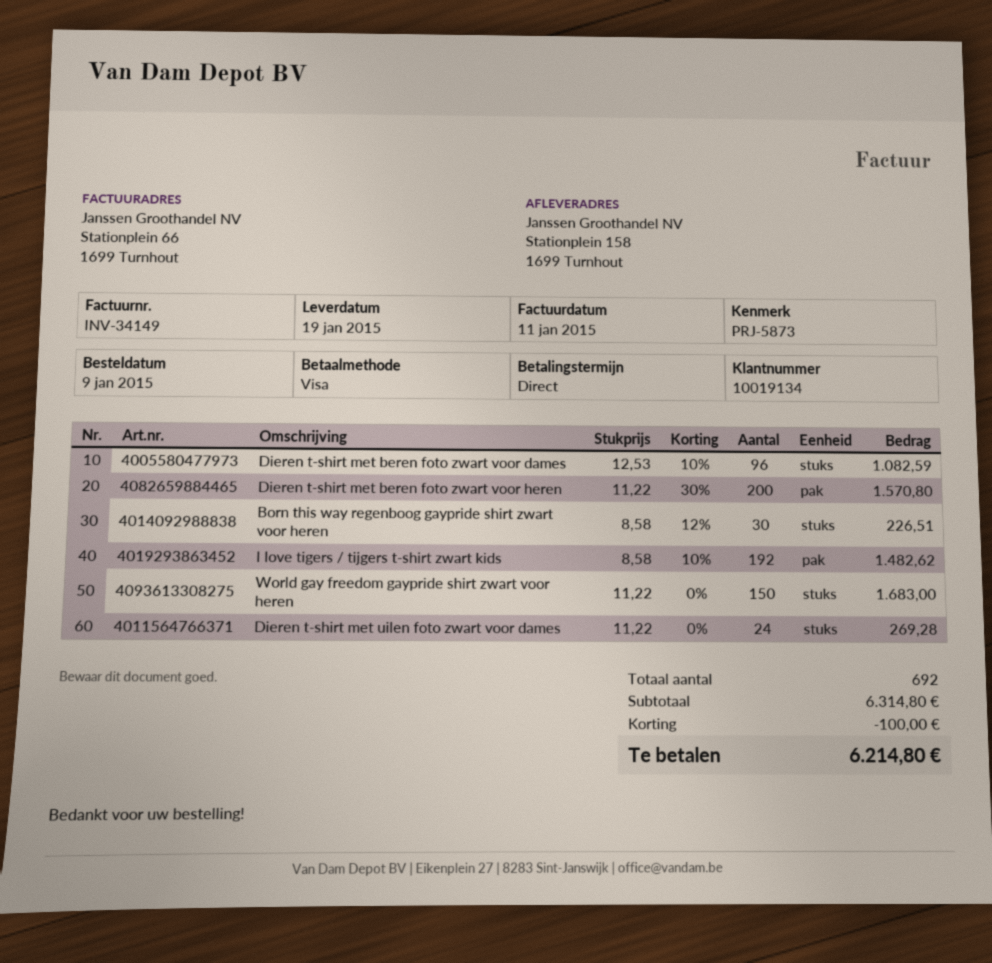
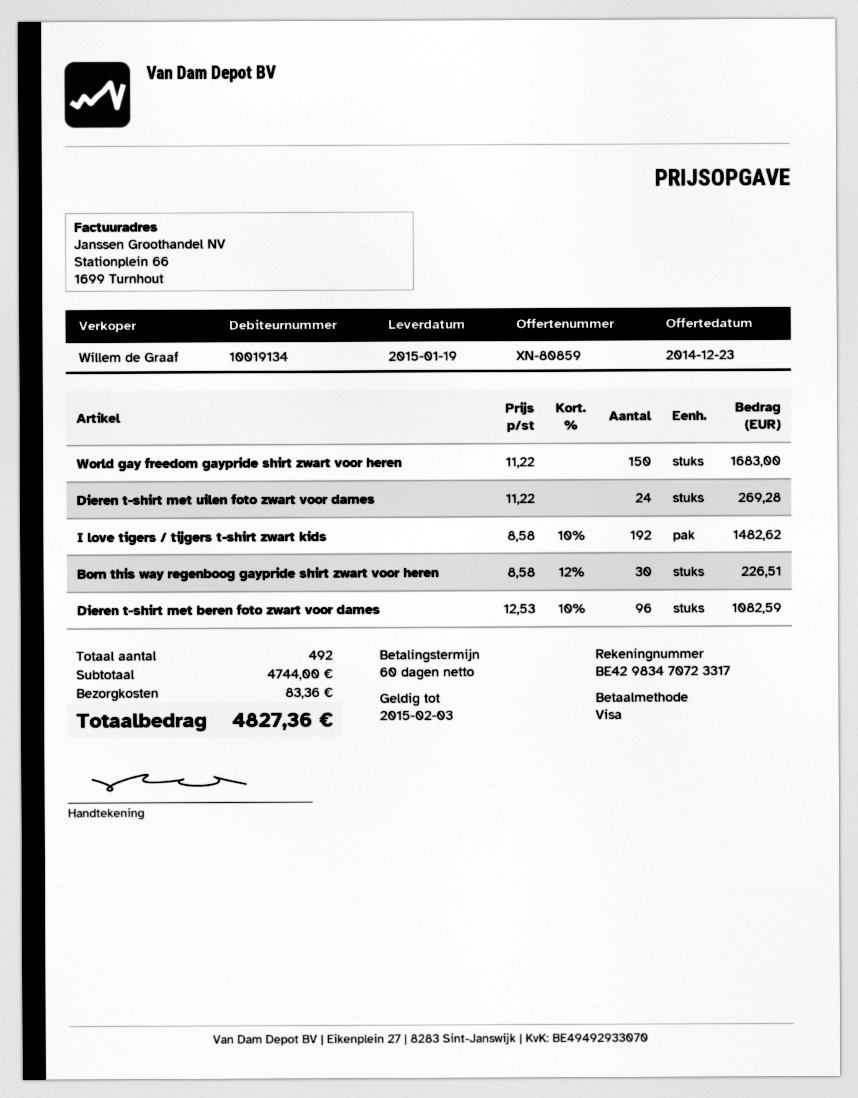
payment terms: on receipt -> 60 days
Dieren t-shirt met beren foto zwart voor heren: 200 x 11.22 - 30% = 1570.80 -> none
total quantity: 692 -> 492
subtotal: 6314.80 -> 4744.00
discount: 100.00 -> none
shipping: none -> 83.36
total: 6214.80 -> 4827.36

